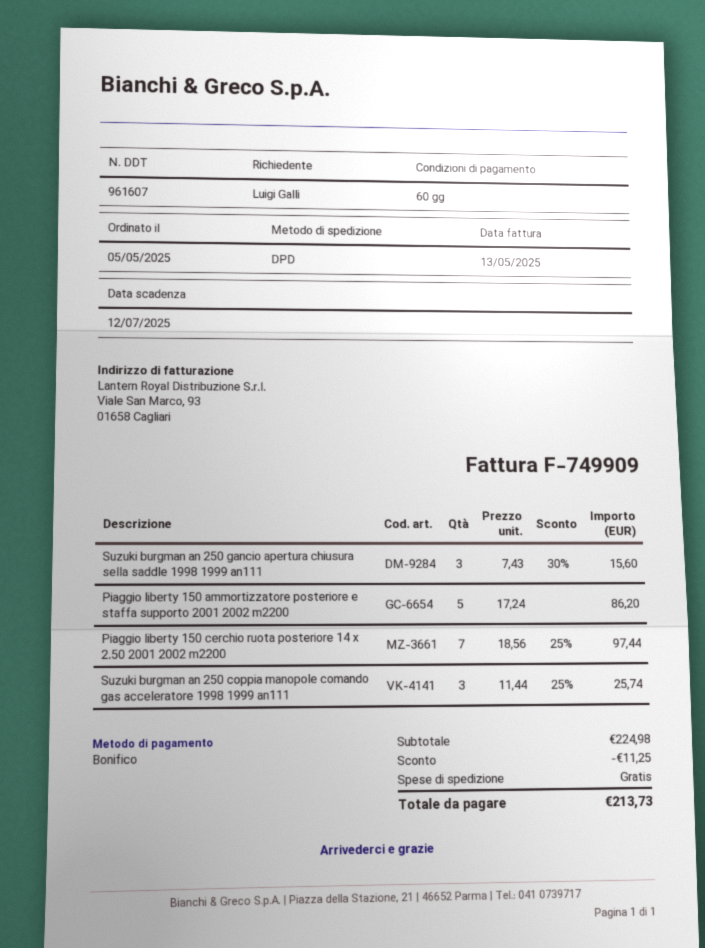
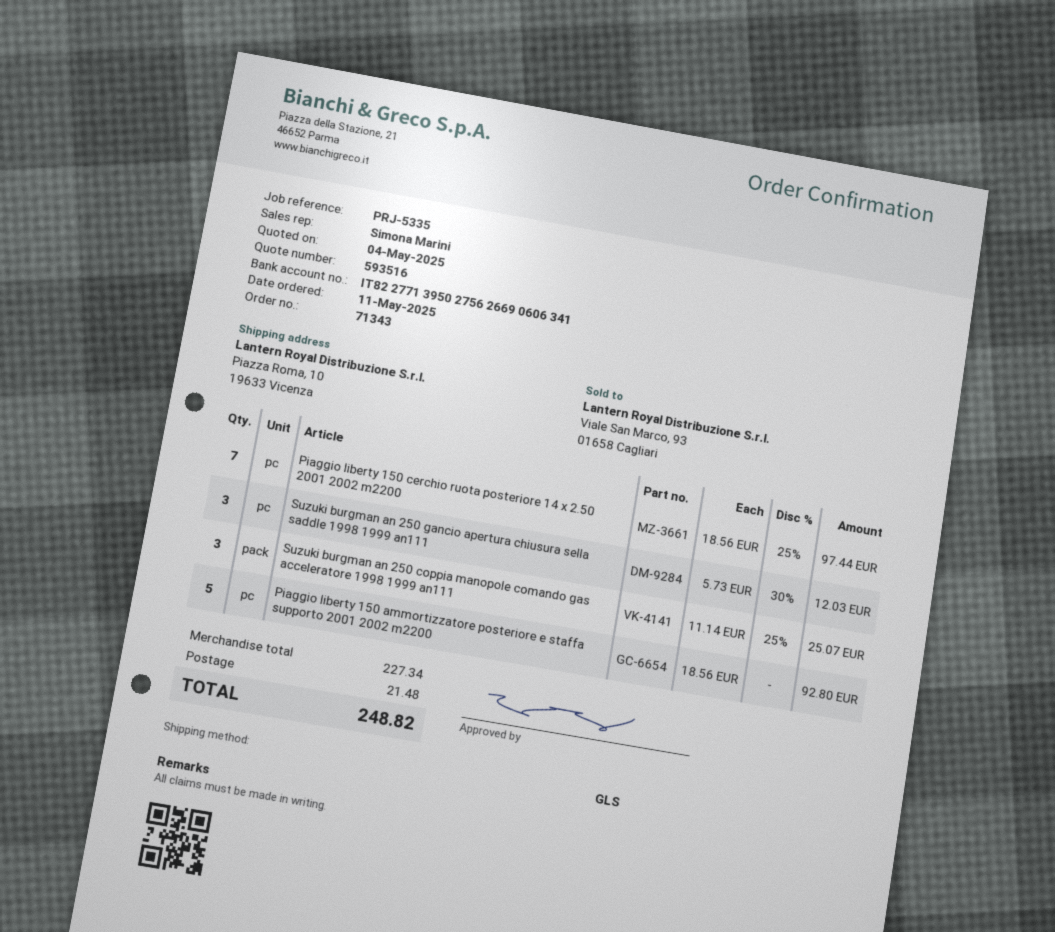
order date: 2025-05-05 -> 2025-05-11
shipping method: DPD -> GLS
Suzuki burgman an 250 gancio apertura chiusura sella saddle 1998 1999 an111: 3 x 7.43 - 30% = 15.60 -> 3 x 5.73 - 30% = 12.03
Piaggio liberty 150 ammortizzatore posteriore e staffa supporto 2001 2002 m2200: 5 x 17.24 = 86.20 -> 5 x 18.56 = 92.80
Suzuki burgman an 250 coppia manopole comando gas acceleratore 1998 1999 an111: 3 x 11.44 - 25% = 25.74 -> 3 x 11.14 - 25% = 25.07
subtotal: 224.98 -> 227.34
discount: 11.25 -> none
shipping: 0.00 -> 21.48
total: 213.73 -> 248.82

